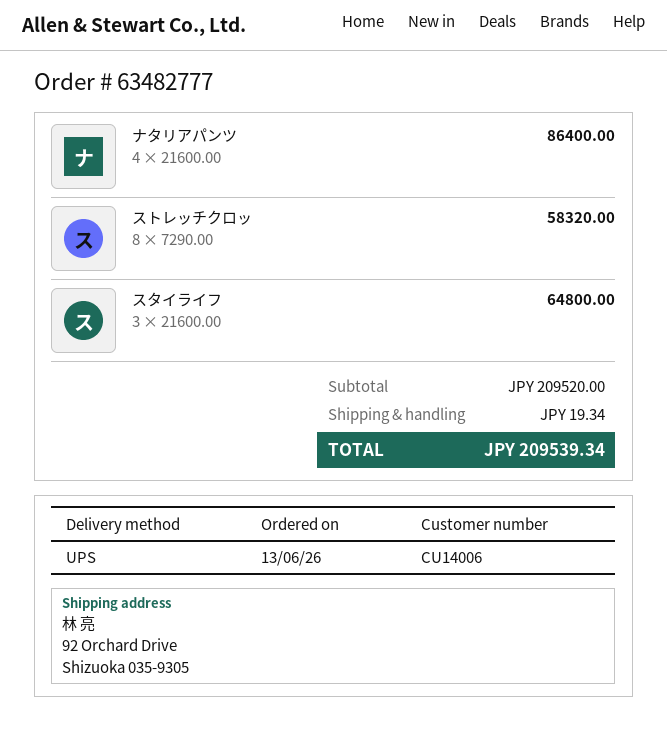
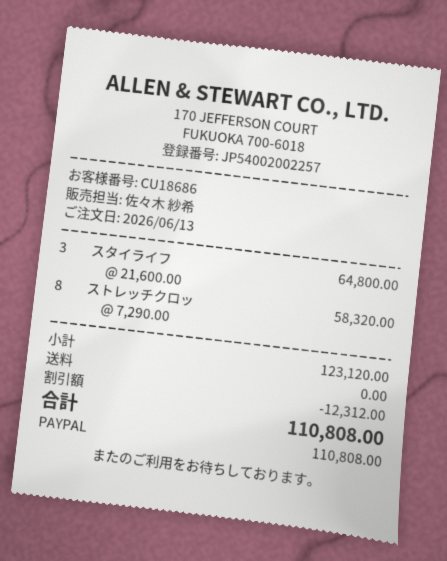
customer number: CU14006 -> CU18686
ナタリアパンツ: 4 x 21600.00 = 86400.00 -> none
subtotal: 209520.00 -> 123120.00
discount: none -> 12312.00
shipping: 19.34 -> 0.00
total: 209539.34 -> 110808.00

